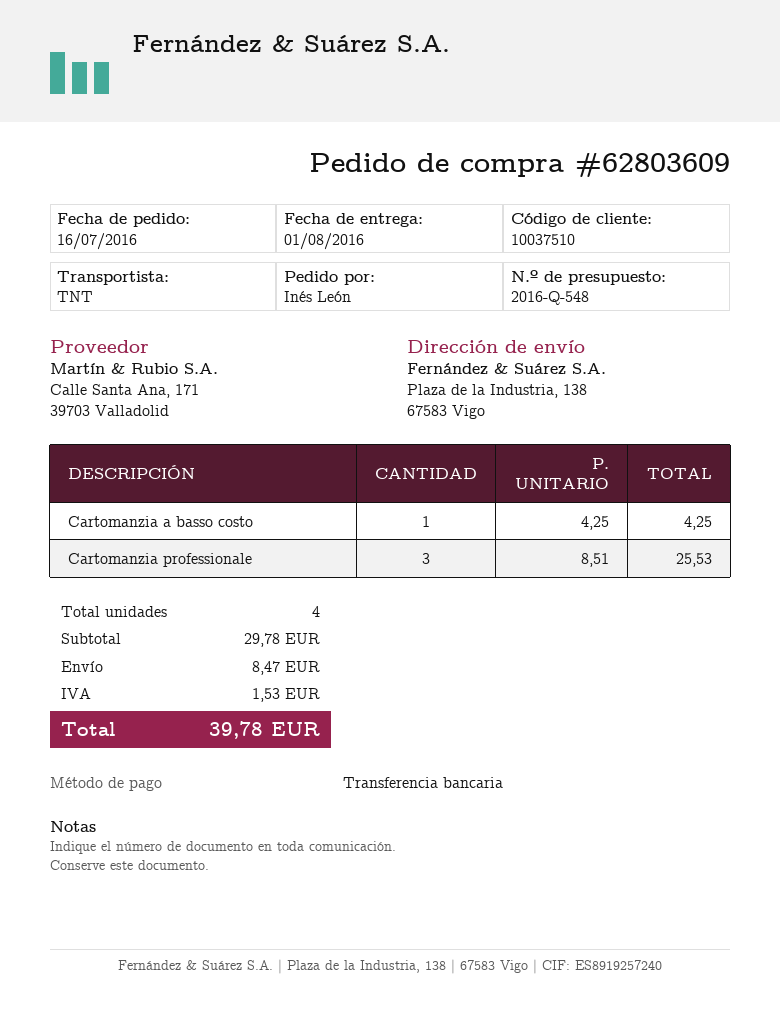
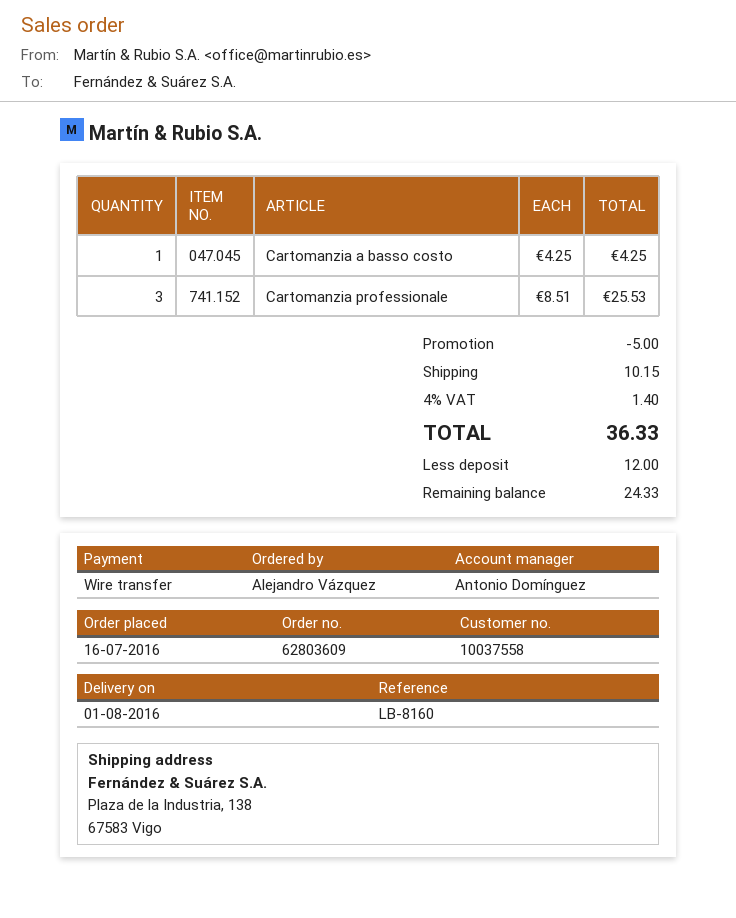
customer number: 10037510 -> 10037558
ordered by: Inés León -> Alejandro Vázquez
discount: none -> 5.00
shipping: 8.47 -> 10.15
tax: 1.53 -> 1.40
total: 39.78 -> 36.33

